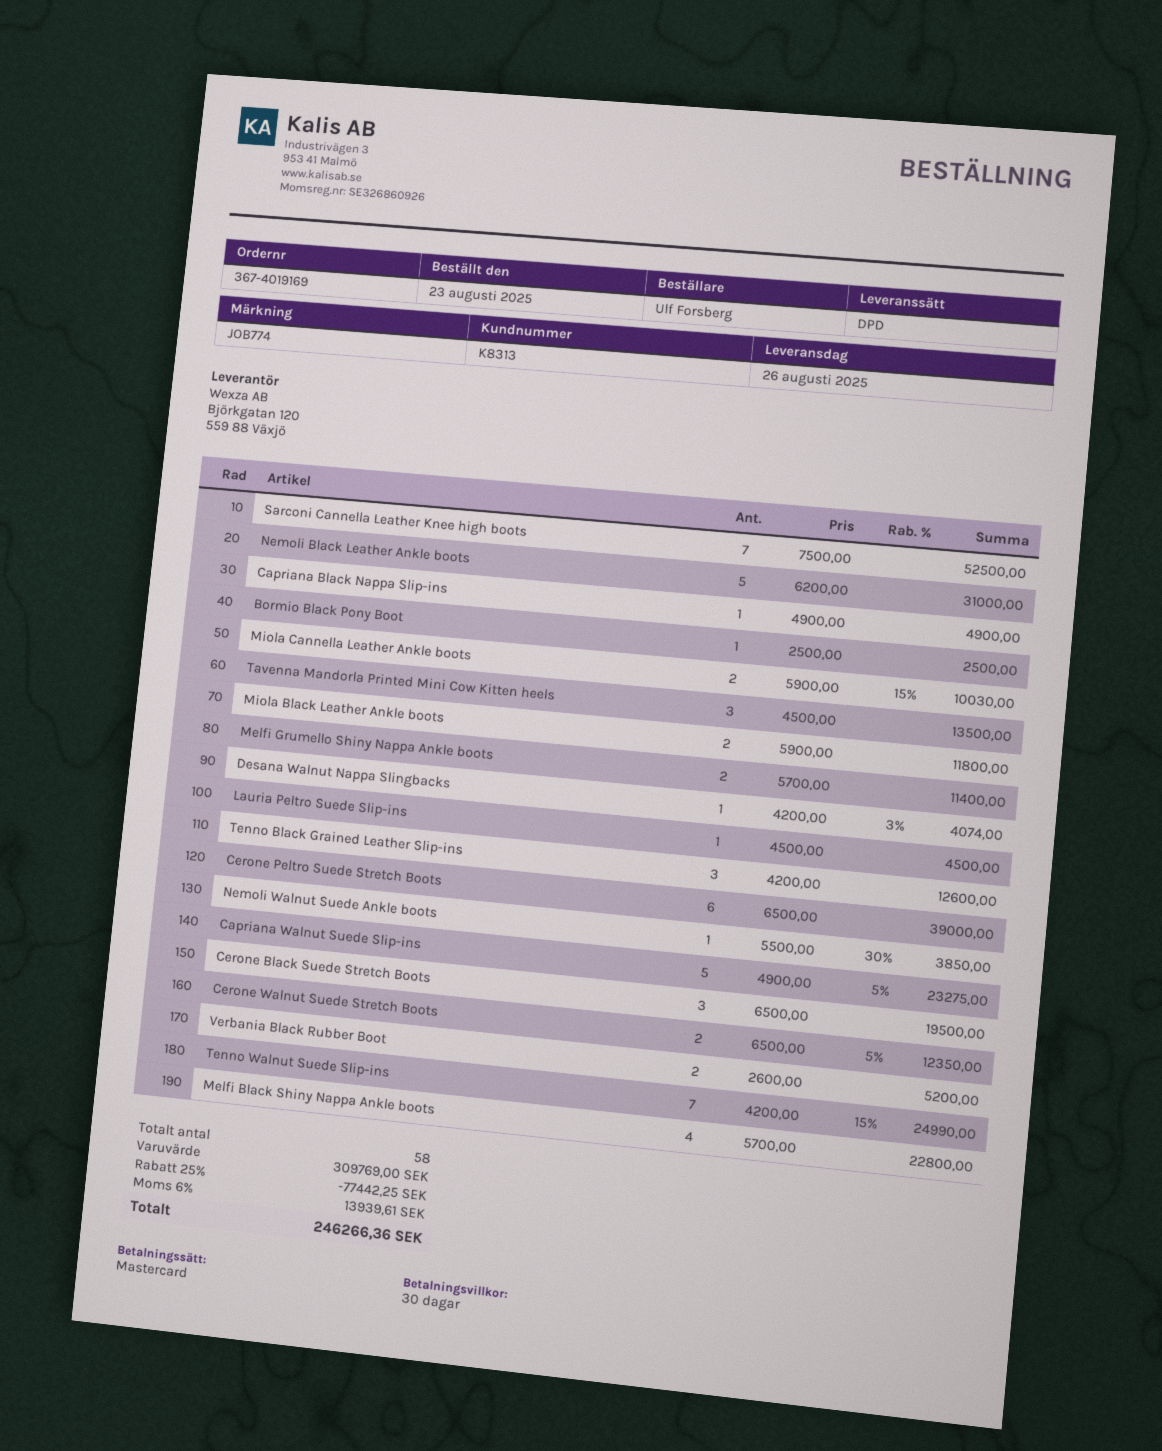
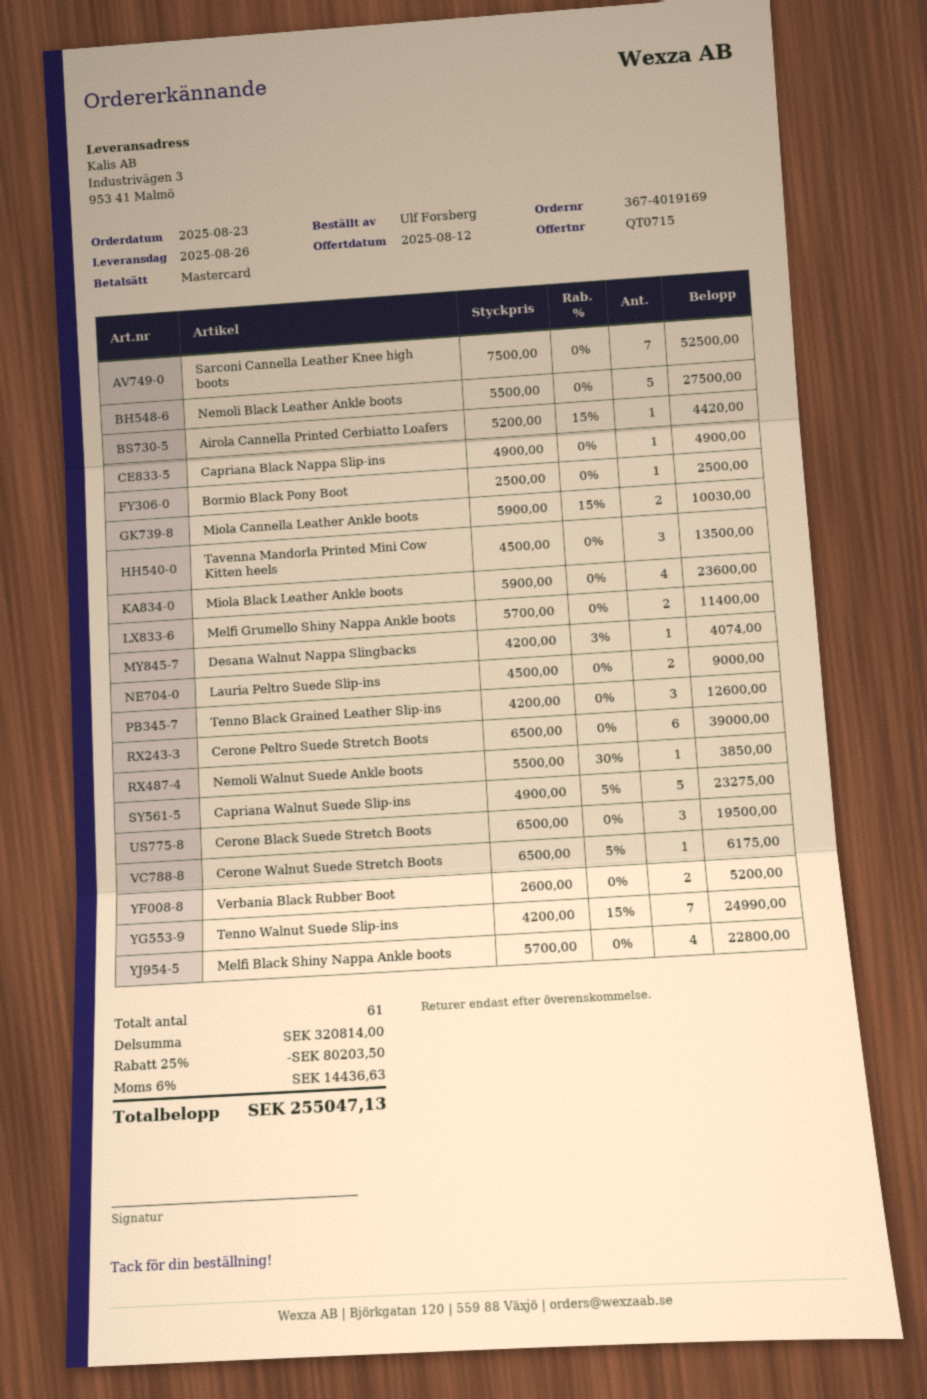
Nemoli Black Leather Ankle boots: 5 x 6200.00 = 31000.00 -> 5 x 5500.00 = 27500.00
Miola Black Leather Ankle boots: 2 x 5900.00 = 11800.00 -> 4 x 5900.00 = 23600.00
Lauria Peltro Suede Slip-ins: 1 x 4500.00 = 4500.00 -> 2 x 4500.00 = 9000.00
Cerone Walnut Suede Stretch Boots: 2 x 6500.00 - 5% = 12350.00 -> 1 x 6500.00 - 5% = 6175.00
Airola Cannella Printed Cerbiatto Loafers: none -> 1 x 5200.00 - 15% = 4420.00
total quantity: 58 -> 61
subtotal: 309769.00 -> 320814.00
discount: 25% = 77442.25 -> 25% = 80203.50
tax: 6% = 13939.61 -> 6% = 14436.63
total: 246266.36 -> 255047.13

